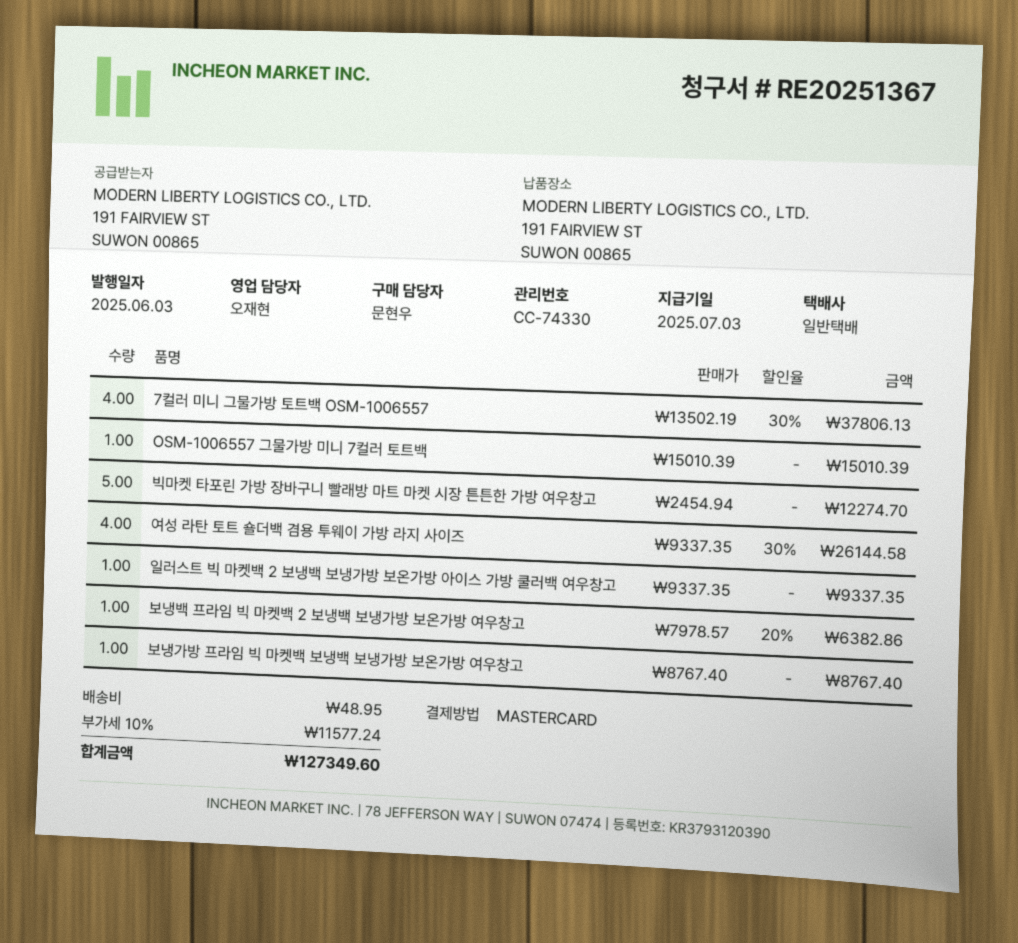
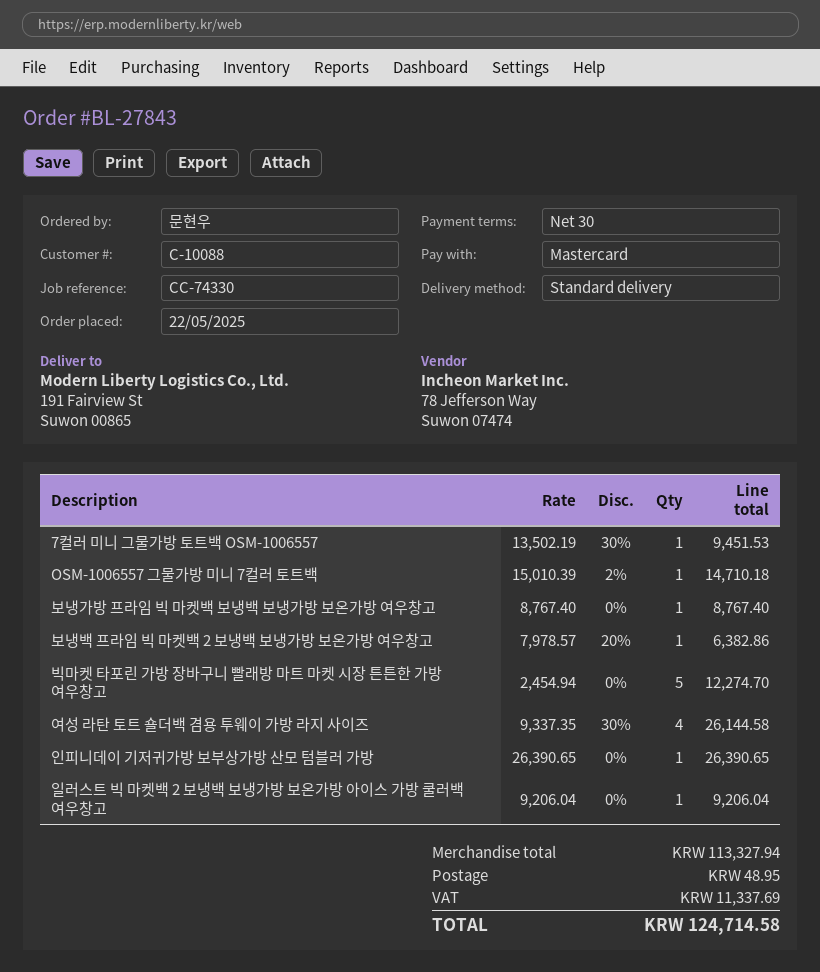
7컬러 미니 그물가방 토트백 OSM-1006557: 4 x 13502.19 - 30% = 37806.13 -> 1 x 13502.19 - 30% = 9451.53
OSM-1006557 그물가방 미니 7컬러 토트백: 1 x 15010.39 = 15010.39 -> 1 x 15010.39 - 2% = 14710.18
일러스트 빅 마켓백 2 보냉백 보냉가방 보온가방 아이스 가방 쿨러백 여우창고: 1 x 9337.35 = 9337.35 -> 1 x 9206.04 = 9206.04
인피니데이 기저귀가방 보부상가방 산모 텀블러 가방: none -> 1 x 26390.65 = 26390.65
tax: 11577.24 -> 11337.69
total: 127349.60 -> 124714.58

